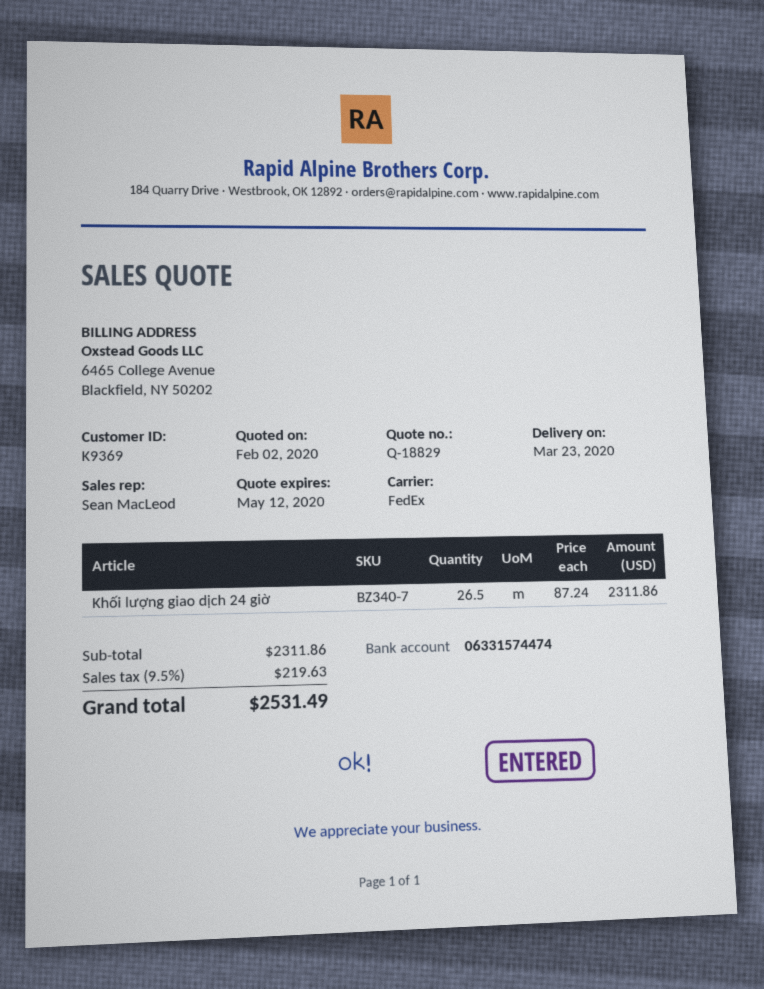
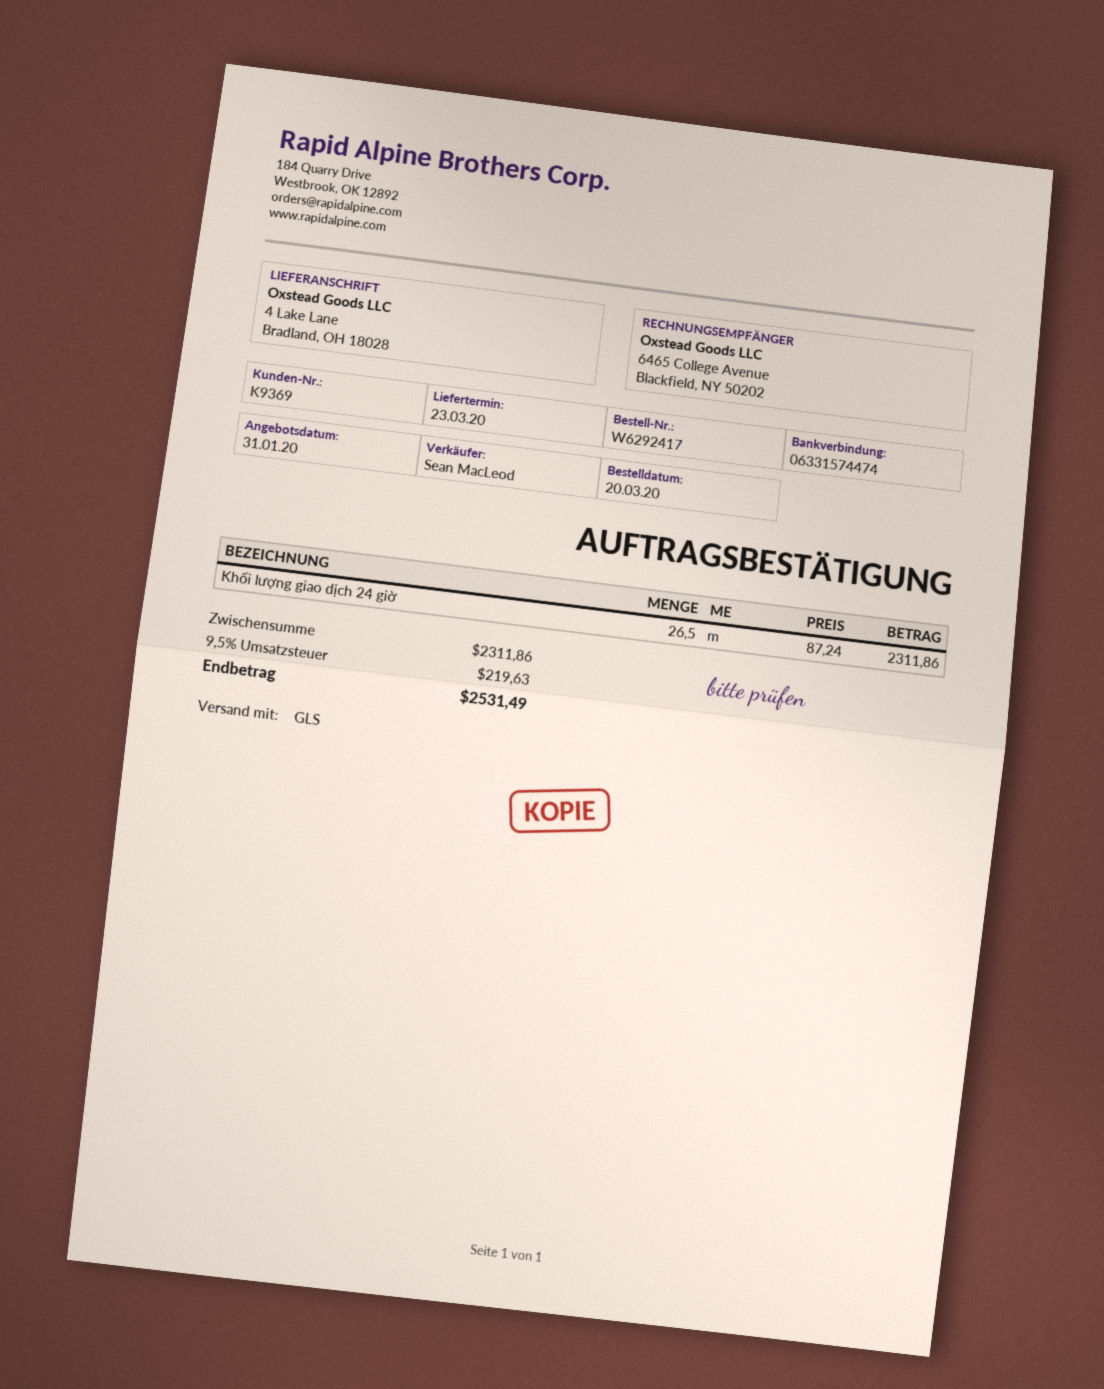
quote date: 2020-02-02 -> 2020-01-31
shipping method: FedEx -> GLS

